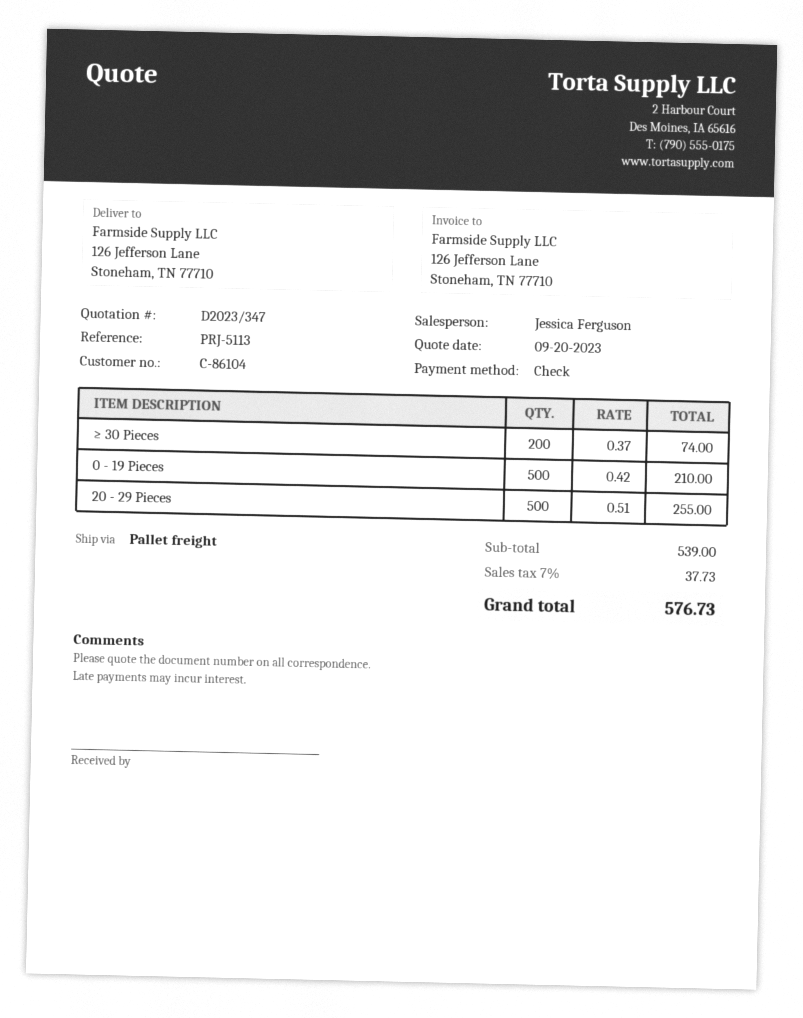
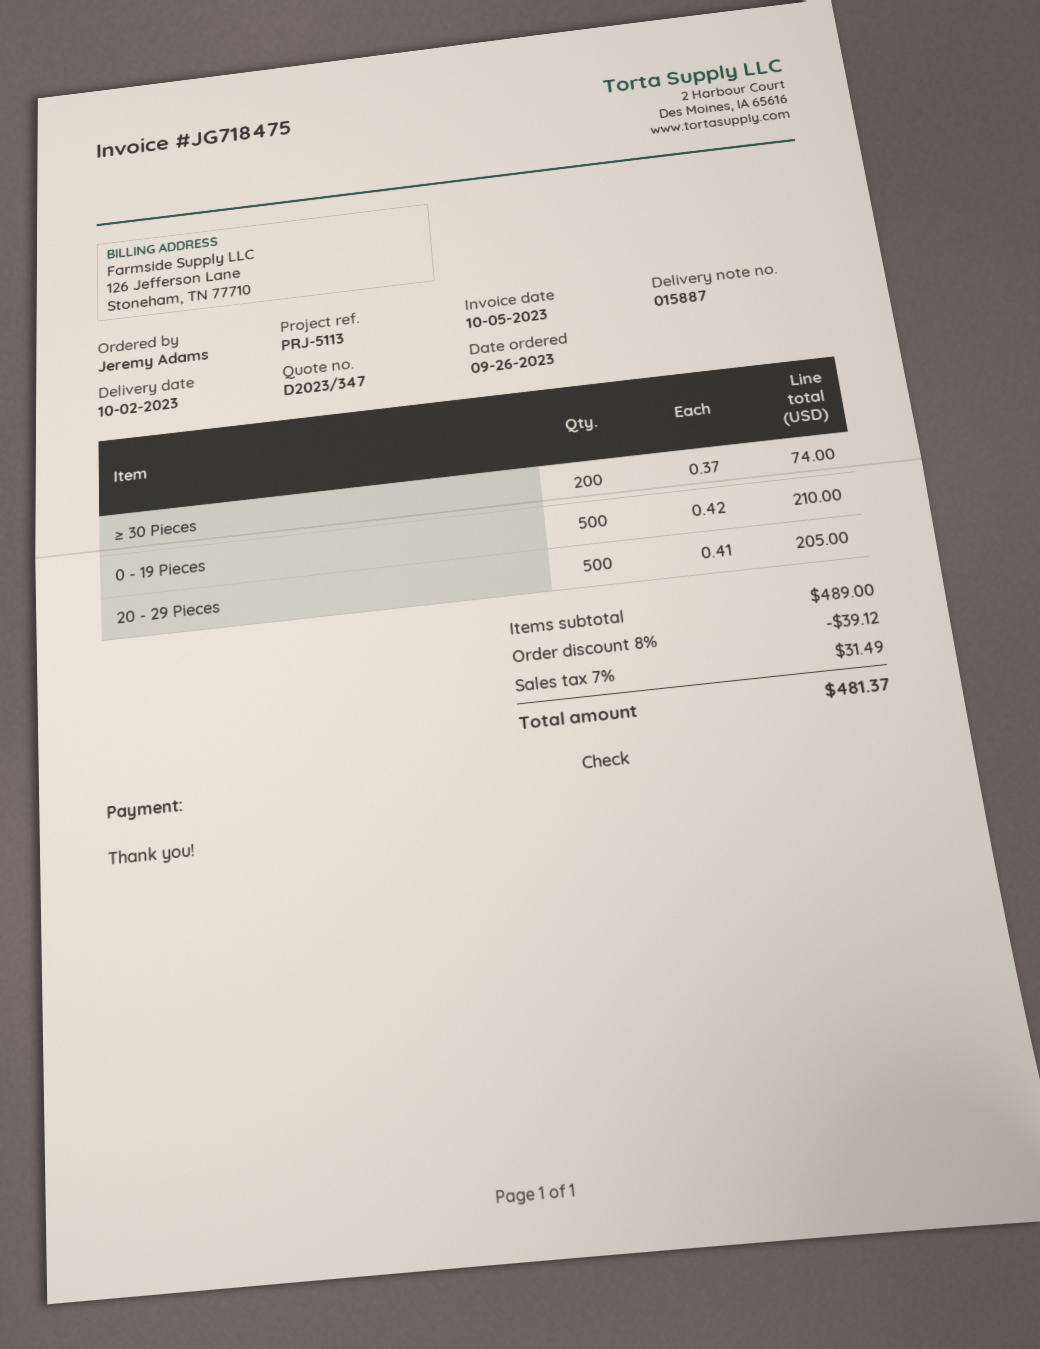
20 - 29 Pieces: 500 x 0.51 = 255.00 -> 500 x 0.41 = 205.00
subtotal: 539.00 -> 489.00
discount: none -> 8% = 39.12
tax: 7% = 37.73 -> 7% = 31.49
total: 576.73 -> 481.37

